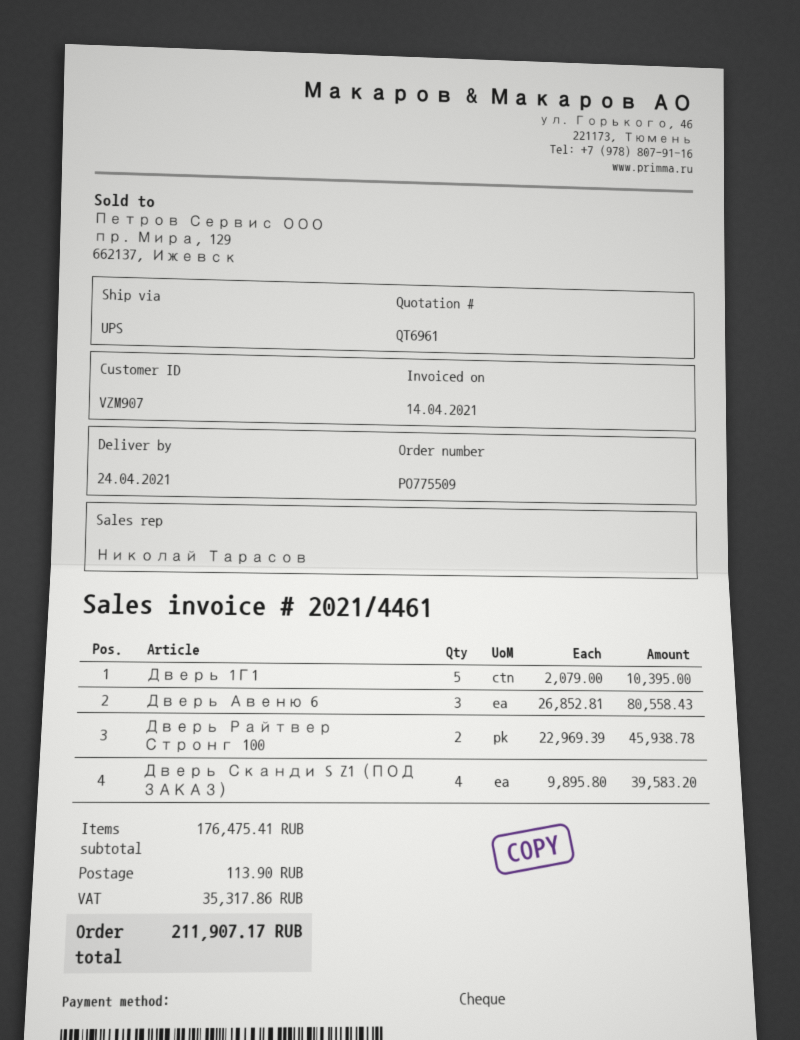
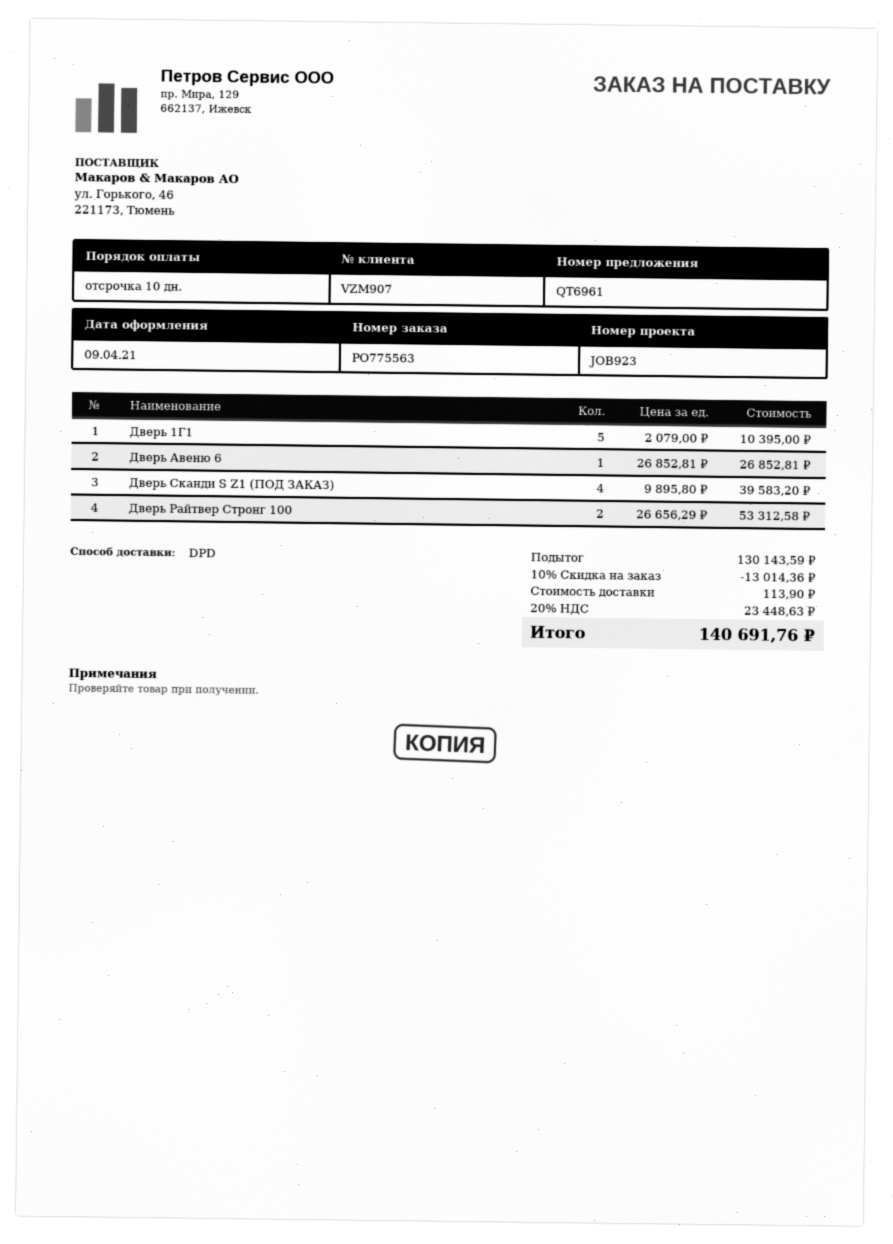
order number: PO775509 -> PO775563
shipping method: UPS -> DPD
Дверь Авеню 6: 3 x 26852.81 = 80558.43 -> 1 x 26852.81 = 26852.81
Дверь Райтвер Стронг 100: 2 x 22969.39 = 45938.78 -> 2 x 26656.29 = 53312.58
subtotal: 176475.41 -> 130143.59
discount: none -> 10% = 13014.36
tax: 35317.86 -> 23448.63
total: 211907.17 -> 140691.76

